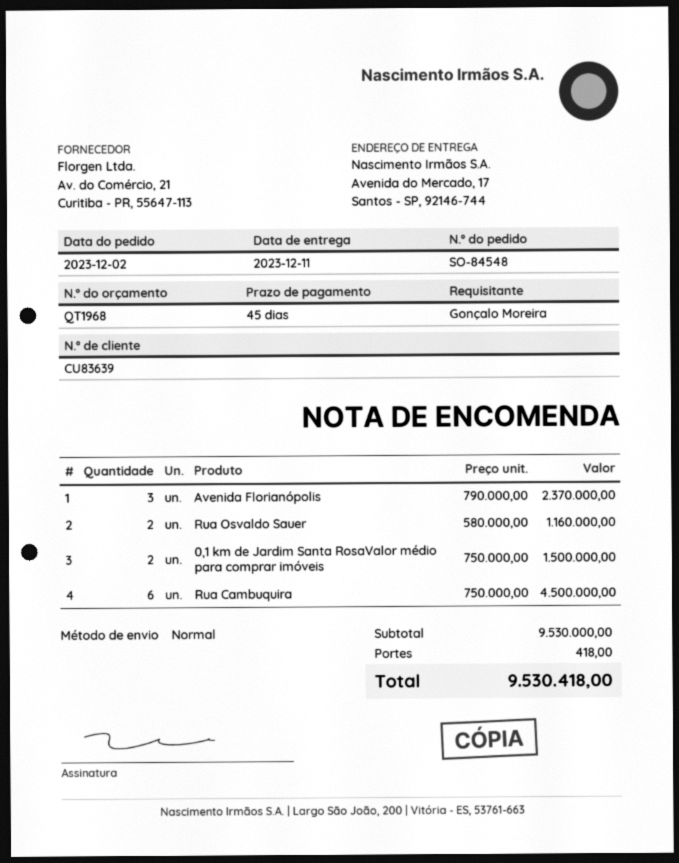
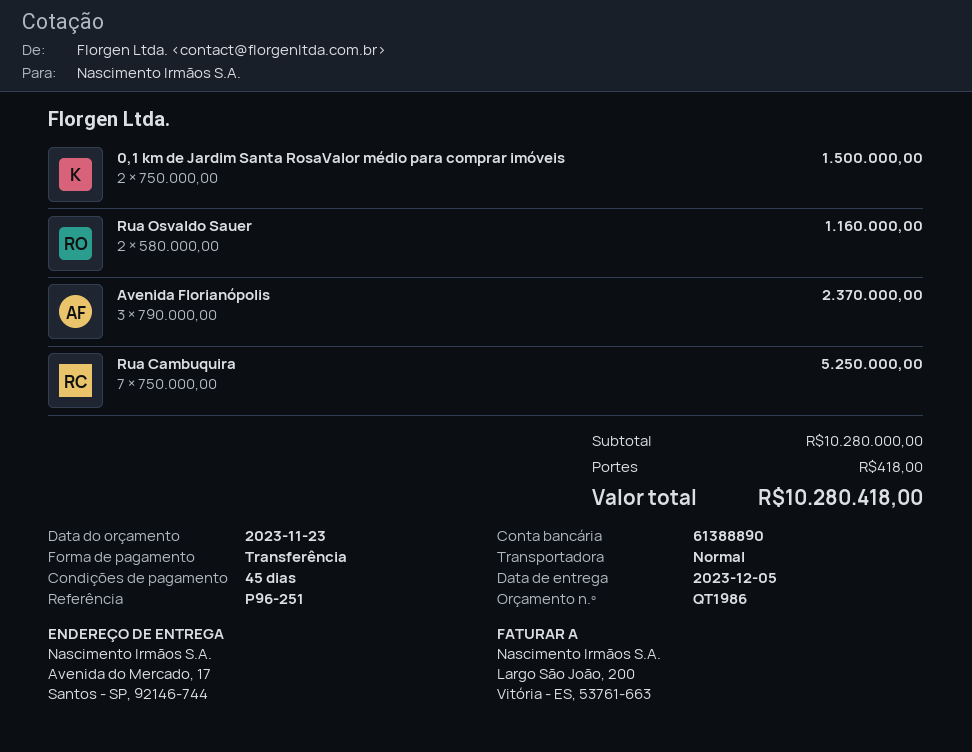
quote number: QT1968 -> QT1986
delivery date: 2023-12-11 -> 2023-12-05
Rua Cambuquira: 6 x 750000.00 = 4500000.00 -> 7 x 750000.00 = 5250000.00
subtotal: 9530000.00 -> 10280000.00
total: 9530418.00 -> 10280418.00

